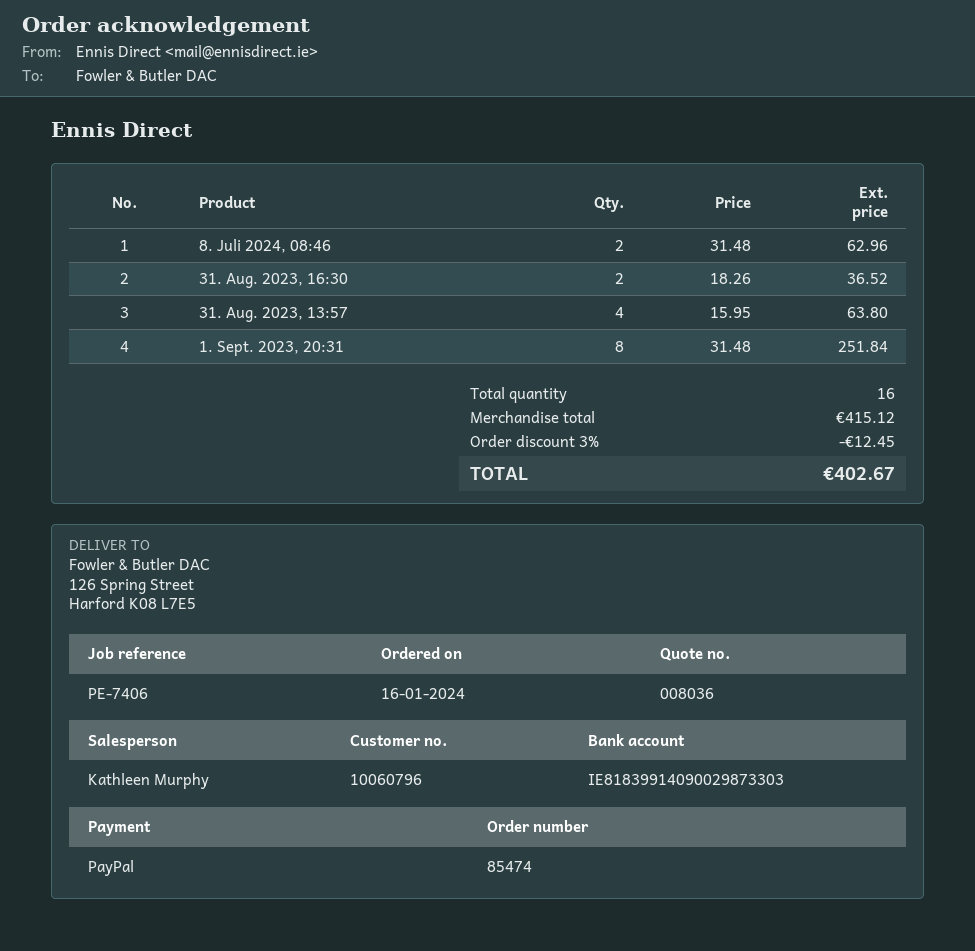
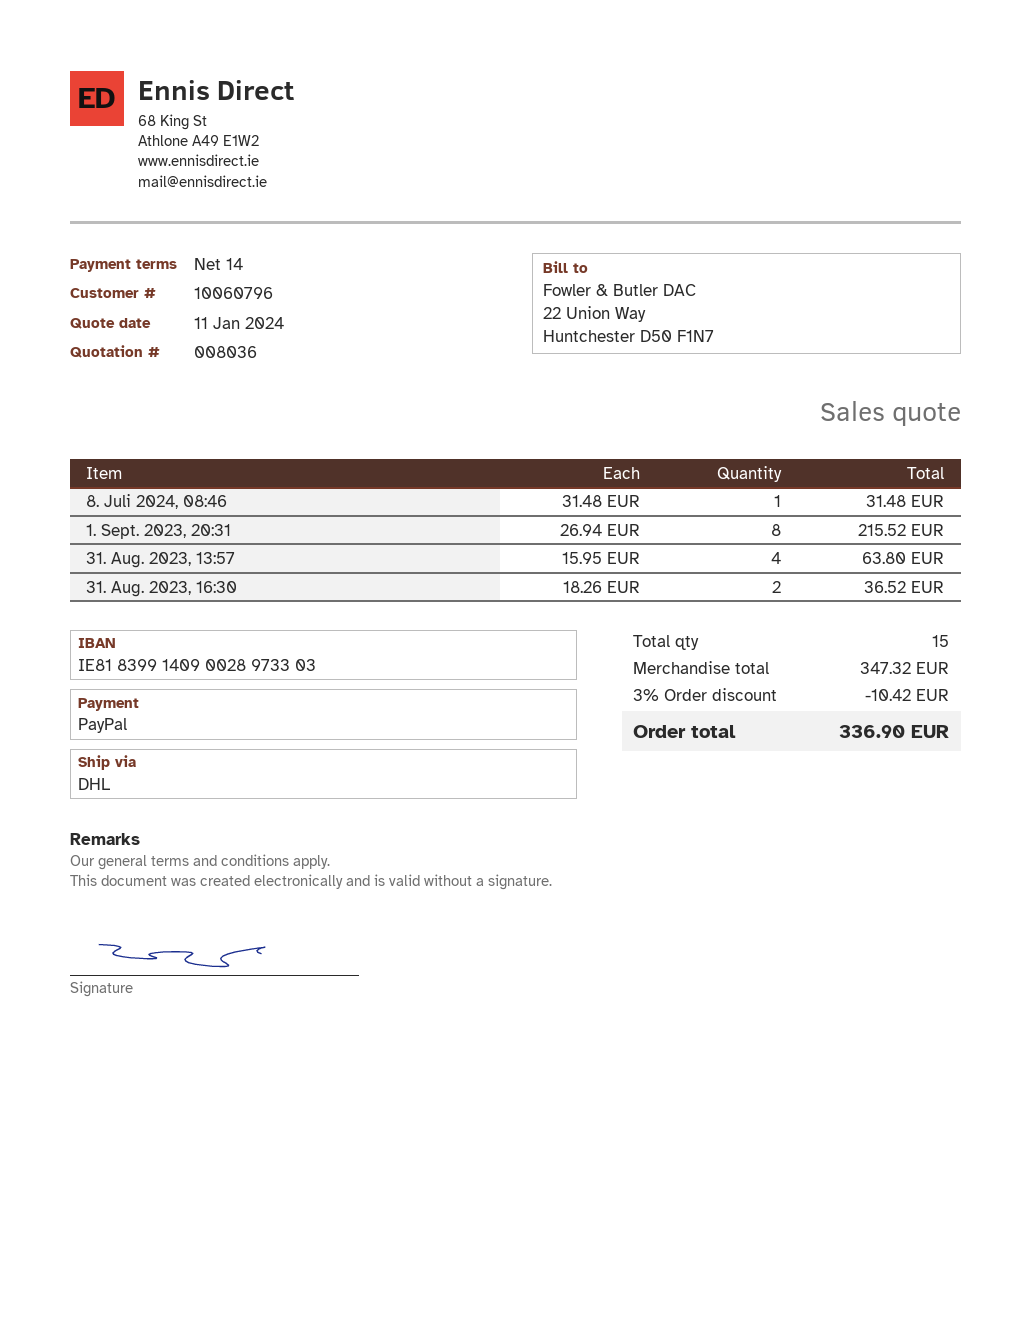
bank account: IE81839914090029873303 -> IE81839914090028973303
8. Juli 2024, 08:46: 2 x 31.48 = 62.96 -> 1 x 31.48 = 31.48
1. Sept. 2023, 20:31: 8 x 31.48 = 251.84 -> 8 x 26.94 = 215.52
total quantity: 16 -> 15
subtotal: 415.12 -> 347.32
discount: 3% = 12.45 -> 3% = 10.42
total: 402.67 -> 336.90

